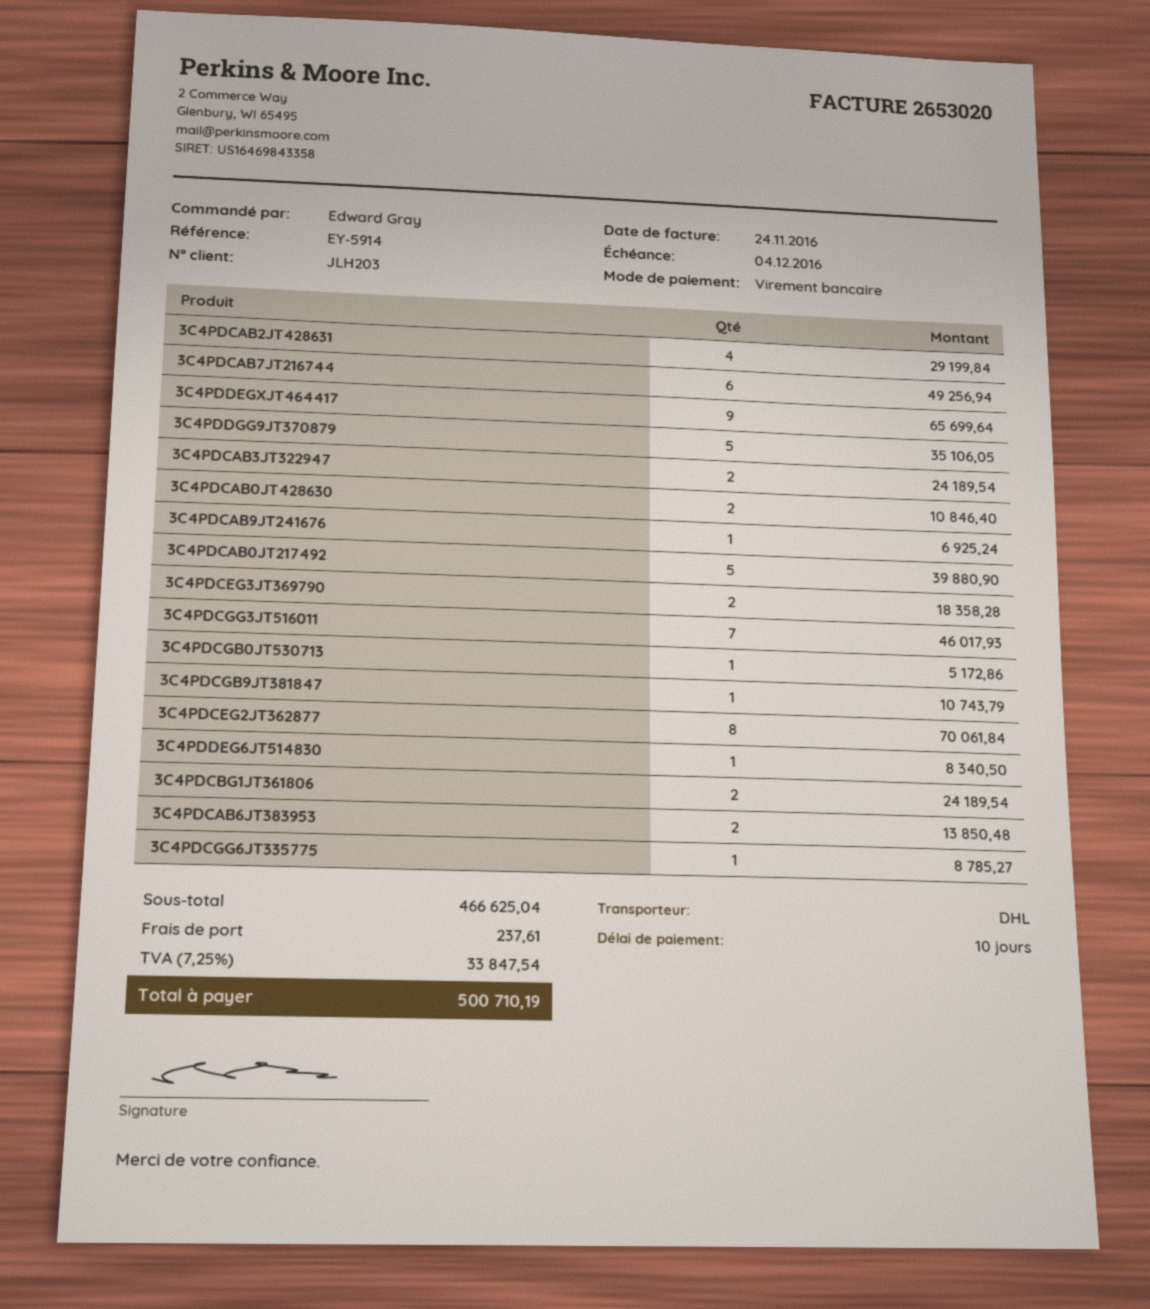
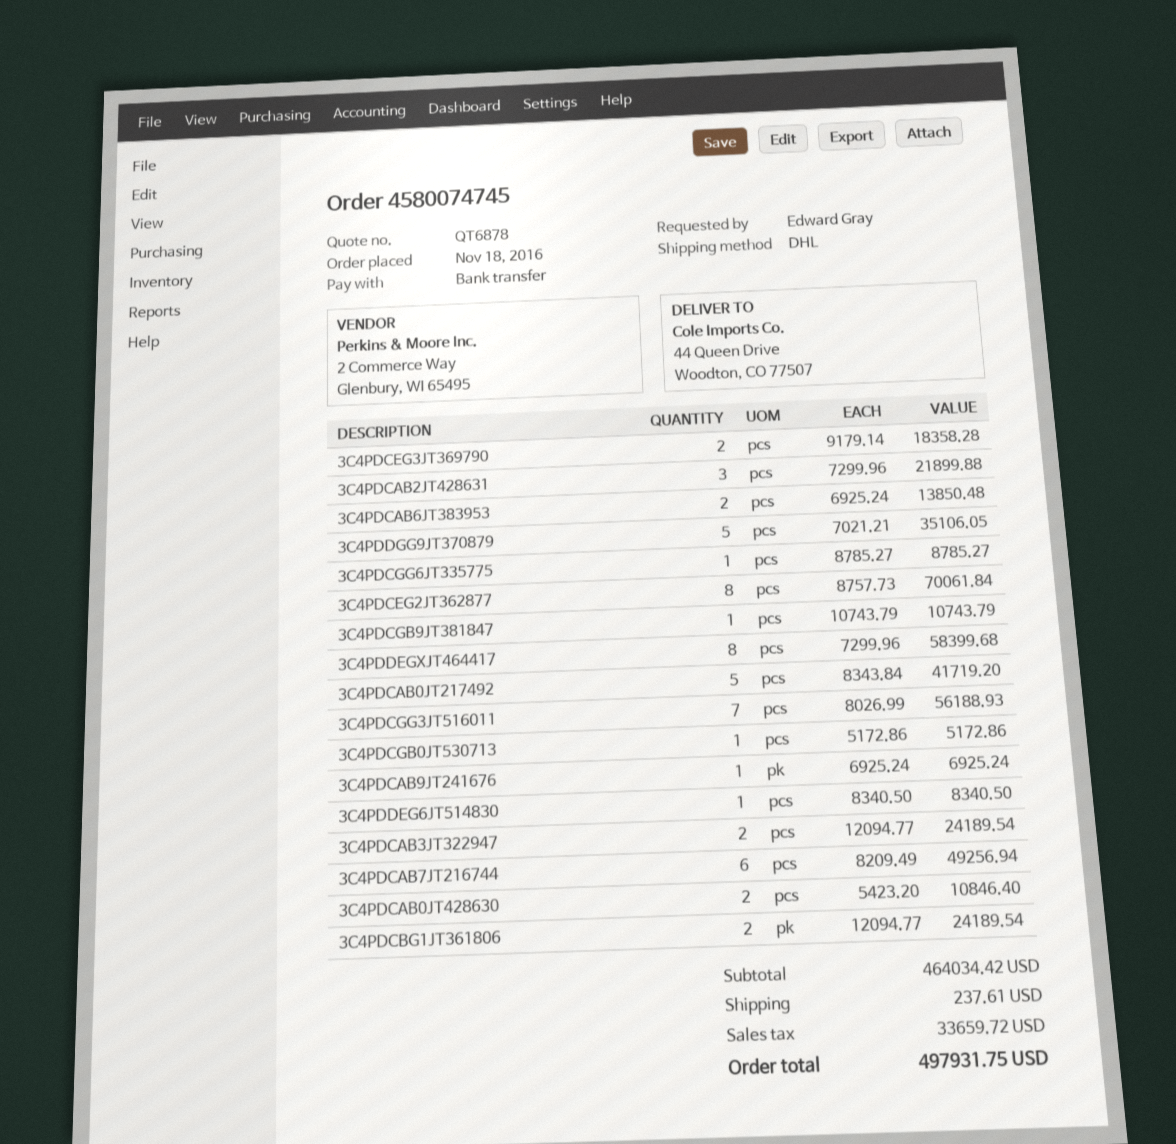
3C4PDCAB2JT428631: 4 for 29199.84 -> 3 for 21899.88
3C4PDDEGXJT464417: 9 for 65699.64 -> 8 for 58399.68
3C4PDCAB0JT217492: 5 for 39880.90 -> 5 for 41719.20
3C4PDCGG3JT516011: 7 for 46017.93 -> 7 for 56188.93
subtotal: 466625.04 -> 464034.42
tax: 33847.54 -> 33659.72
total: 500710.19 -> 497931.75

